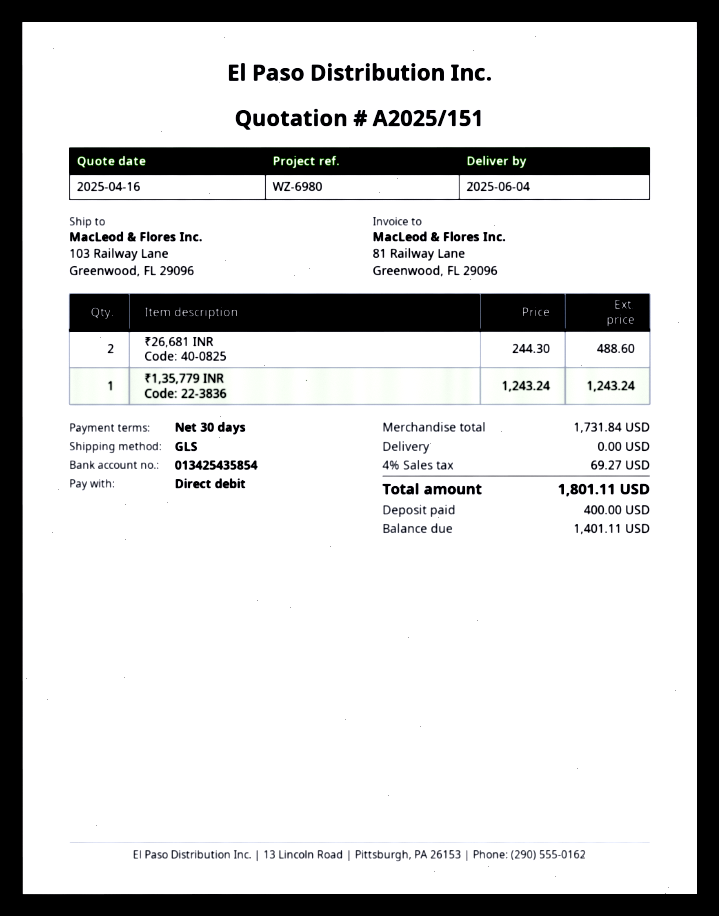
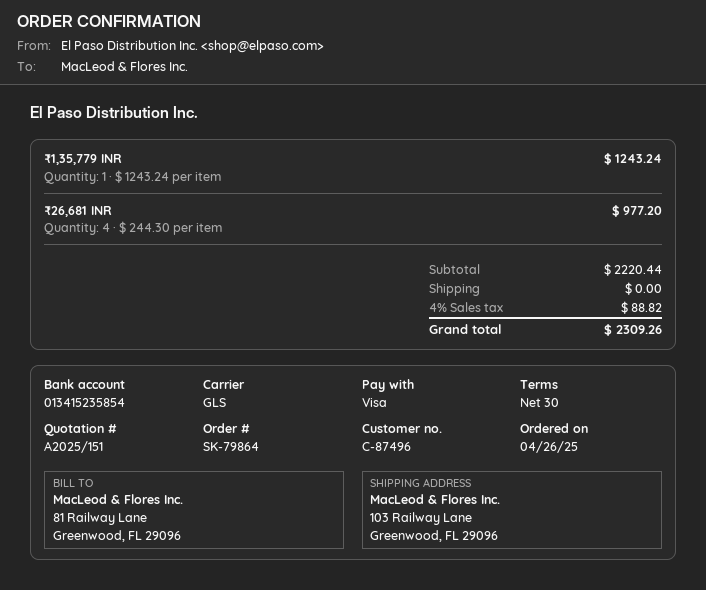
payment method: direct debit -> Visa
bank account: 013425435854 -> 013415235854
₹26,681 INR: 2 x 244.30 = 488.60 -> 4 x 244.30 = 977.20
subtotal: 1731.84 -> 2220.44
tax: 4% = 69.27 -> 4% = 88.82
total: 1801.11 -> 2309.26

